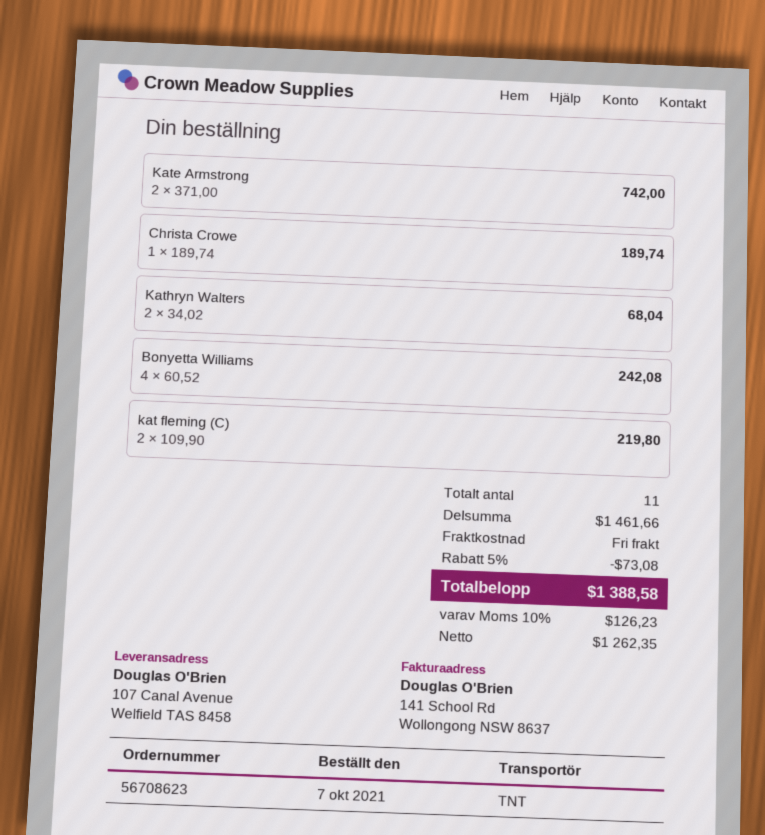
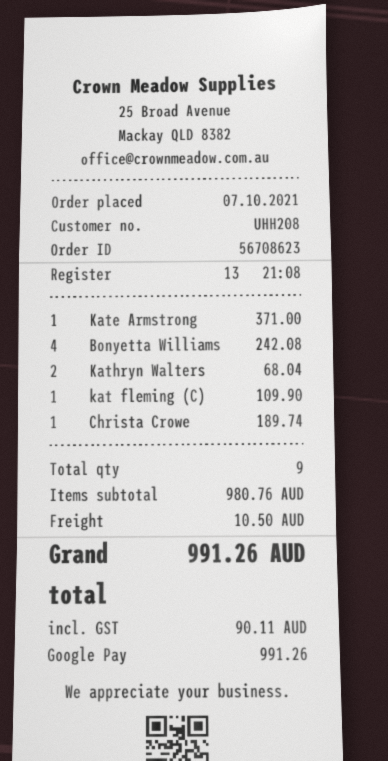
Kate Armstrong: 2 for 742.00 -> 1 for 371.00
kat fleming (C): 2 for 219.80 -> 1 for 109.90
total quantity: 11 -> 9
subtotal: 1461.66 -> 980.76
discount: 5% = 73.08 -> none
shipping: 0.00 -> 10.50
tax: 126.23 -> 90.11
total: 1388.58 -> 991.26

